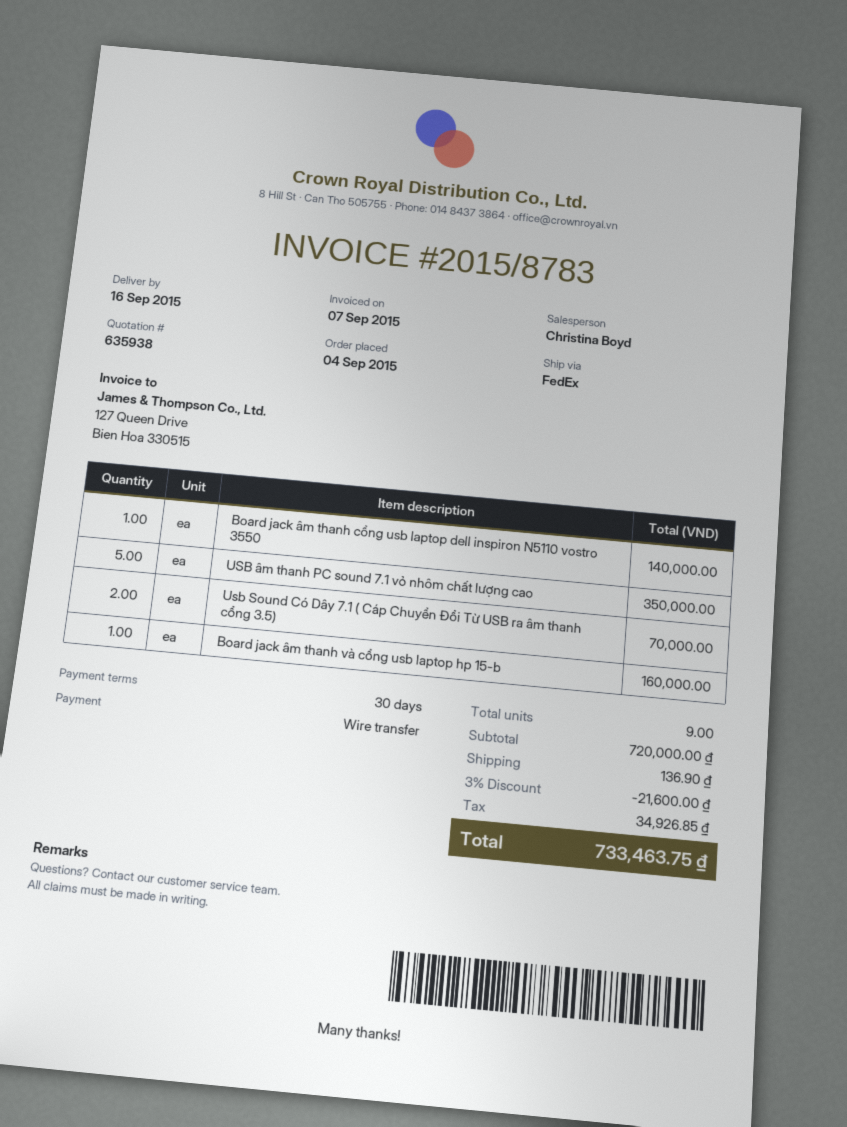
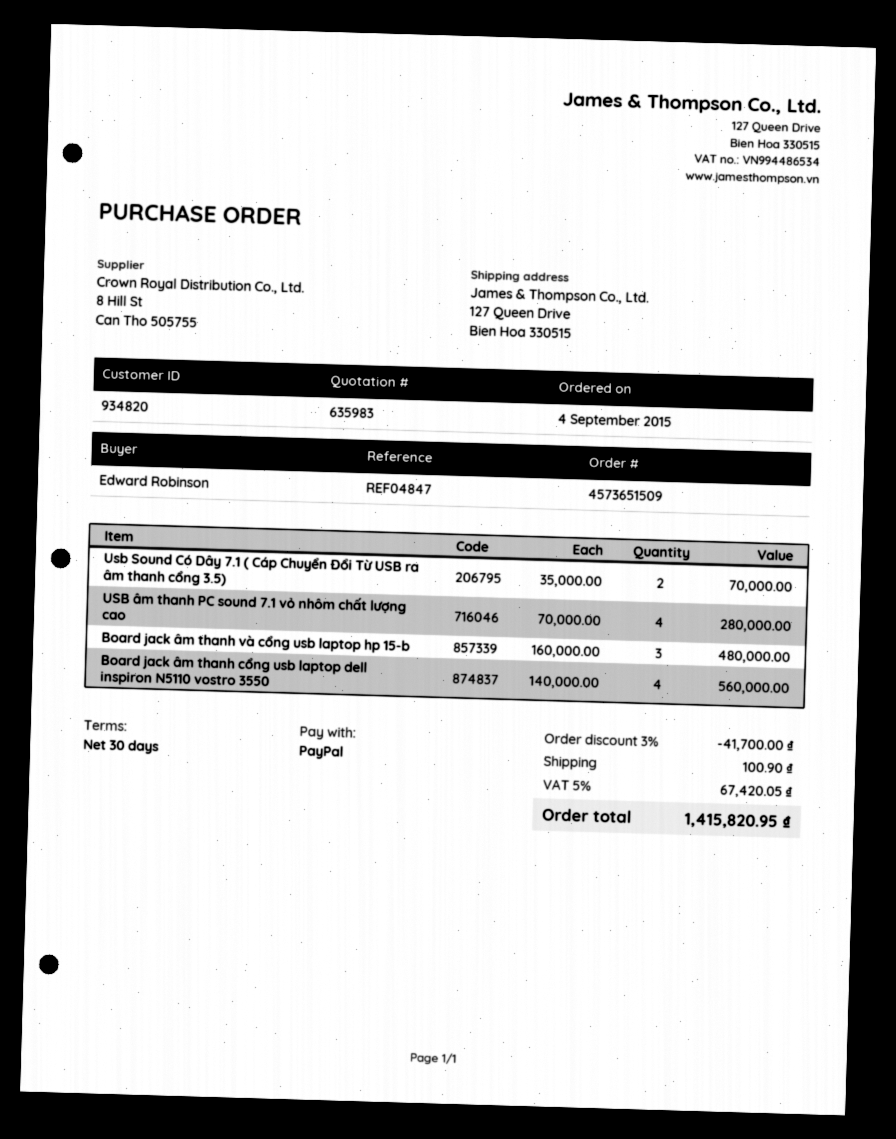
quote number: 635938 -> 635983
payment method: bank transfer -> PayPal
Board jack âm thanh cổng usb laptop dell inspiron N5110 vostro 3550: 1 for 140000.00 -> 4 for 560000.00
USB âm thanh PC sound 7.1 vỏ nhôm chất lượng cao: 5 for 350000.00 -> 4 for 280000.00
Board jack âm thanh và cổng usb laptop hp 15-b: 1 for 160000.00 -> 3 for 480000.00
discount: 3% = 21600.00 -> 3% = 41700.00
shipping: 136.90 -> 100.90
tax: 34926.85 -> 67420.05
total: 733463.75 -> 1415820.95

